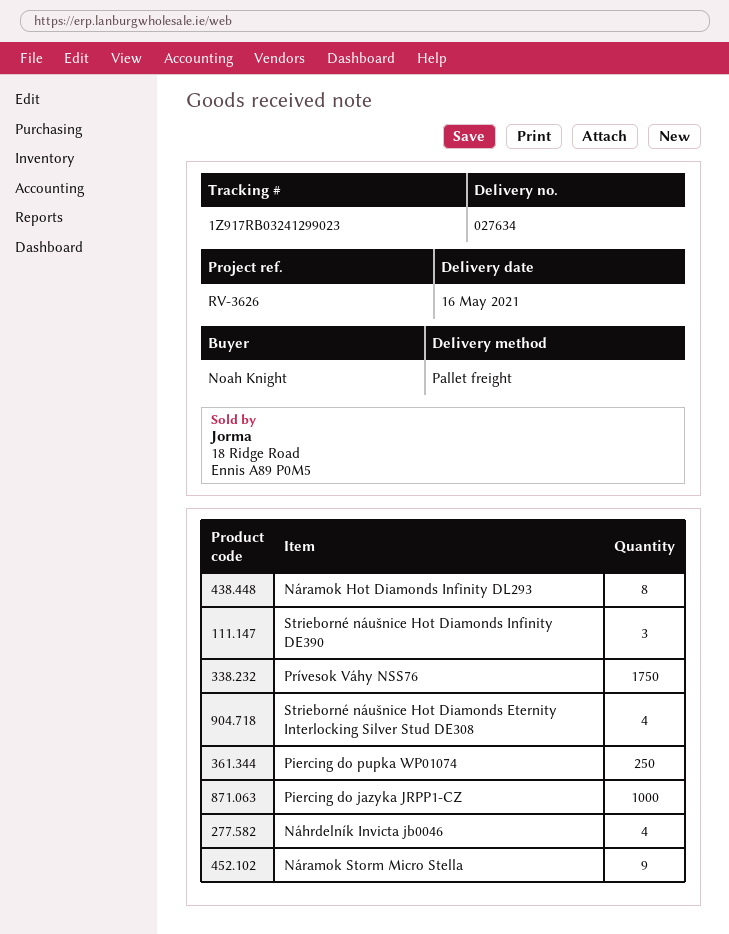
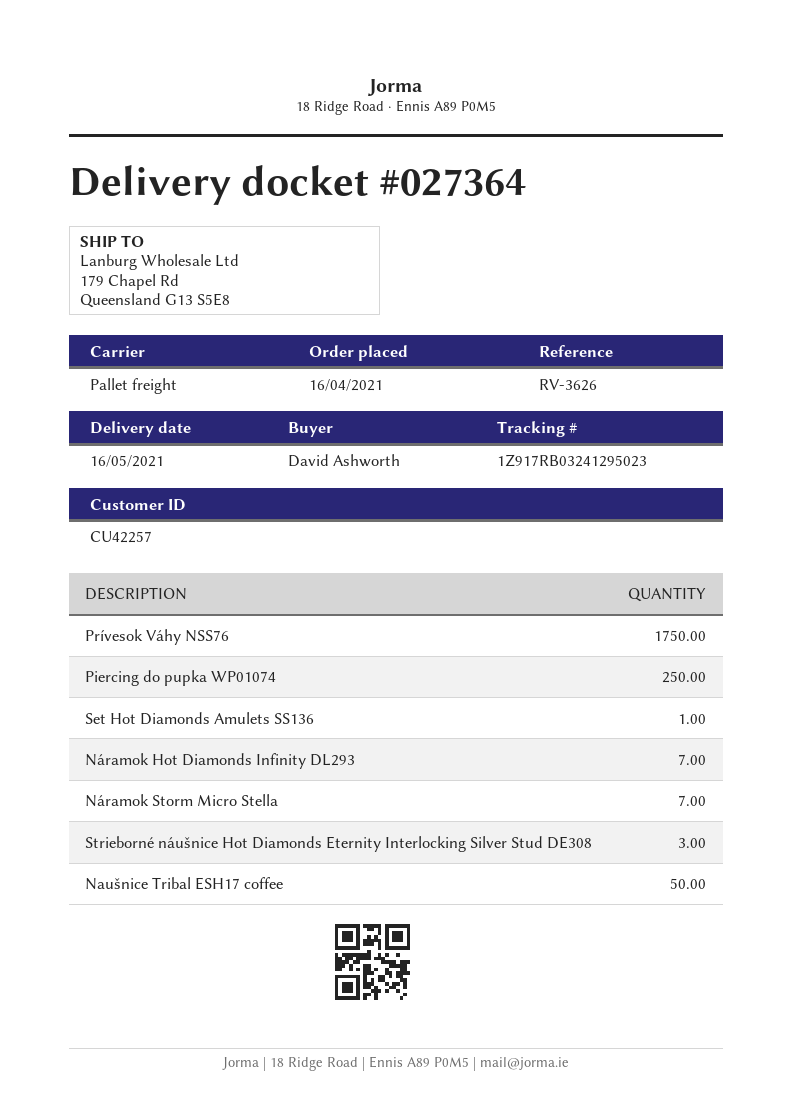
delivery note number: 027634 -> 027364
ordered by: Noah Knight -> David Ashworth
tracking number: 1Z917RB03241299023 -> 1Z917RB03241295023
Náramok Hot Diamonds Infinity DL293: 8 -> 7
Strieborné náušnice Hot Diamonds Infinity DE390: 3 -> none
Strieborné náušnice Hot Diamonds Eternity Interlocking Silver Stud DE308: 4 -> 3
Piercing do jazyka JRPP1-CZ: 1000 -> none
Náhrdelník Invicta jb0046: 4 -> none
Náramok Storm Micro Stella: 9 -> 7
Set Hot Diamonds Amulets SS136: none -> 1
Naušnice Tribal ESH17 coffee: none -> 50

